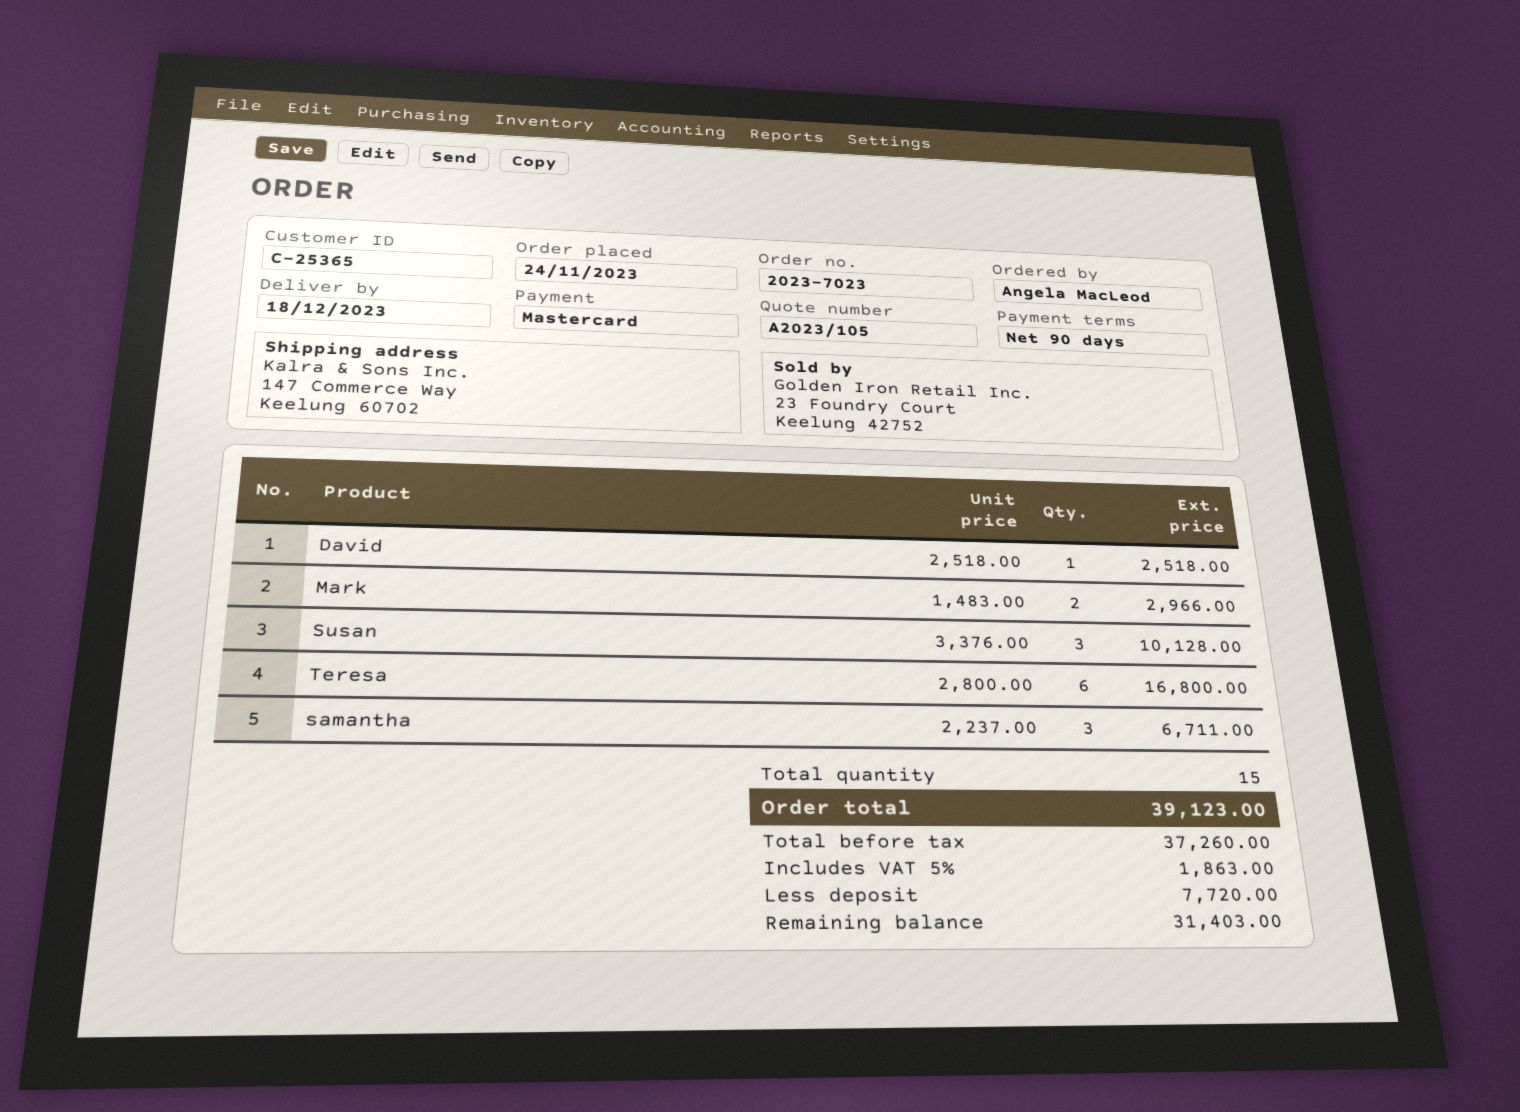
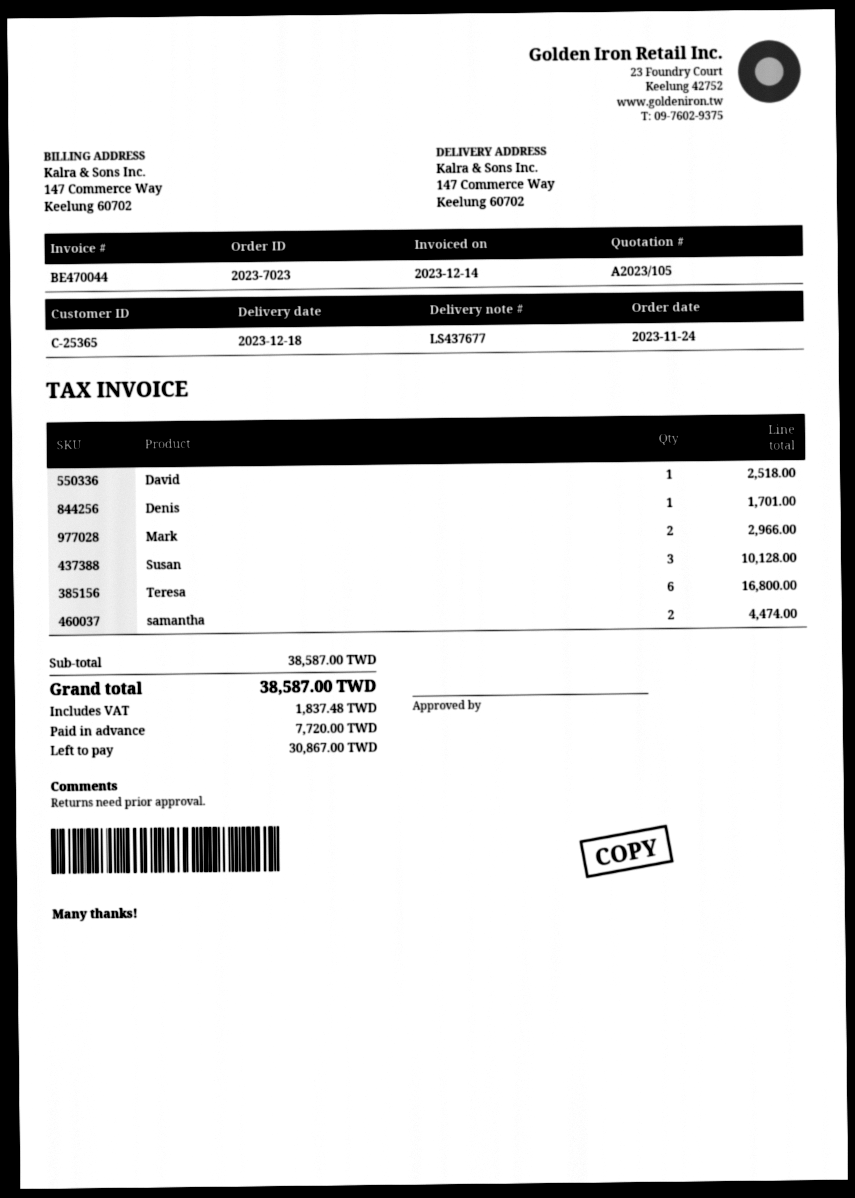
samantha: 3 for 6711.00 -> 2 for 4474.00
Denis: none -> 1 for 1701.00
tax: 1863.00 -> 1837.48
total: 39123.00 -> 38587.00
balance: 31403.00 -> 30867.00

